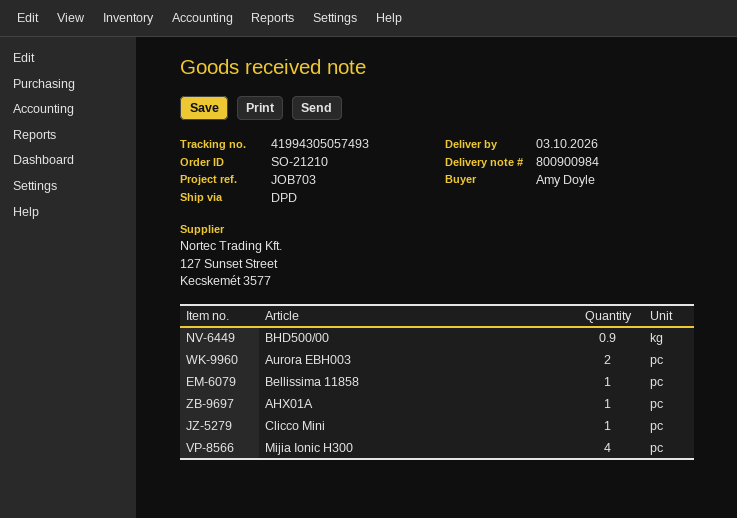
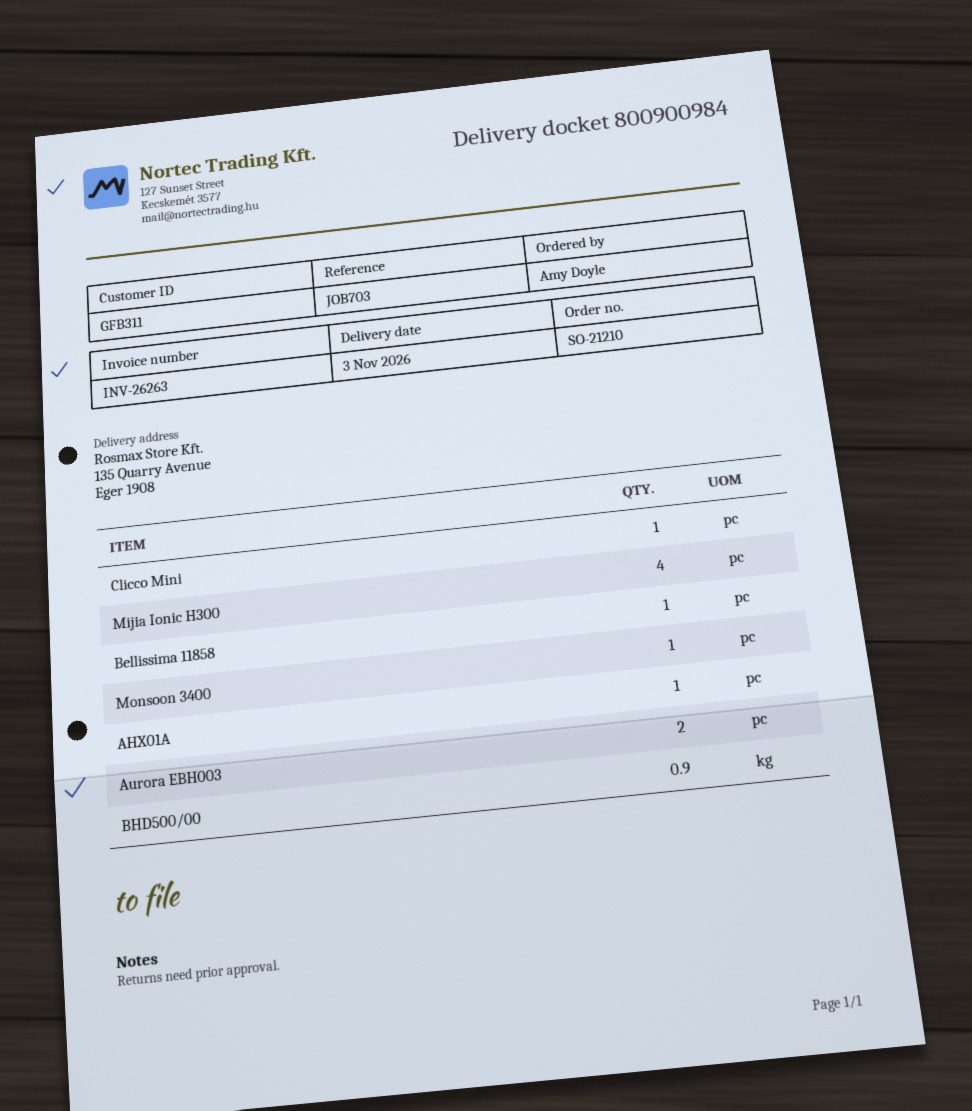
delivery date: 2026-10-03 -> 2026-11-03
Monsoon 3400: none -> 1

